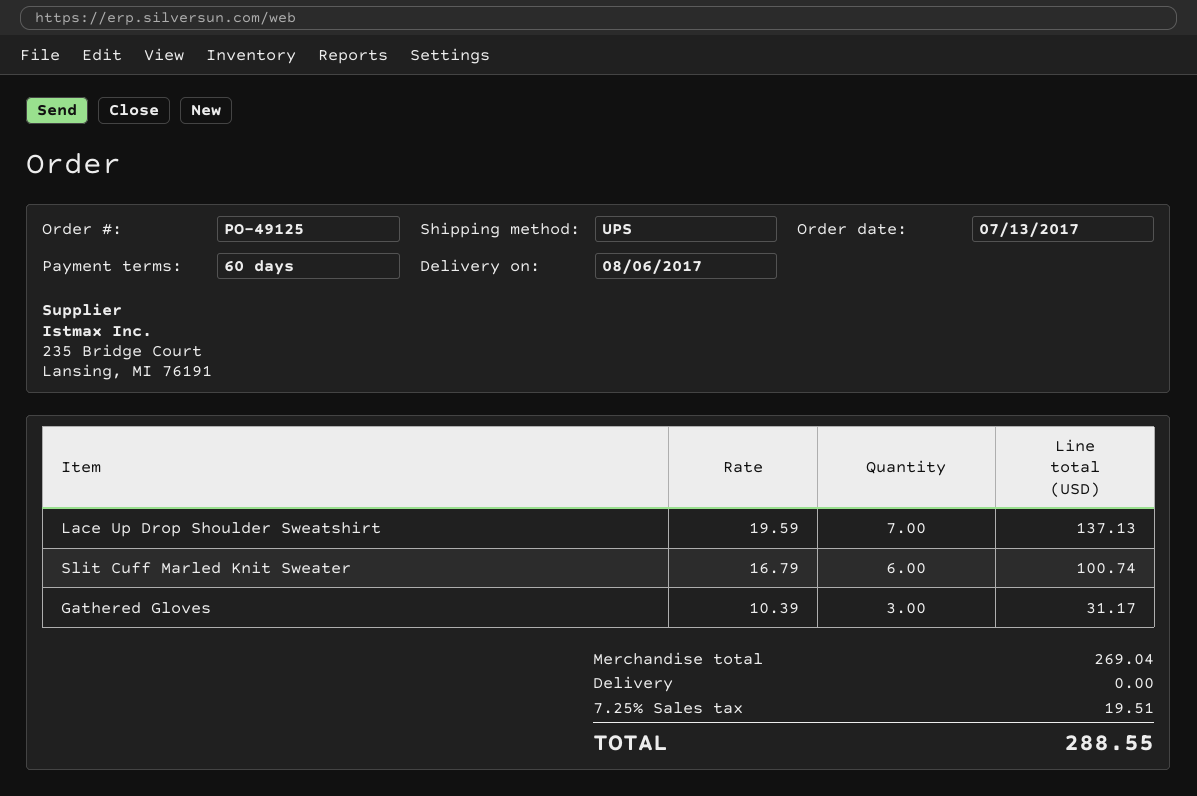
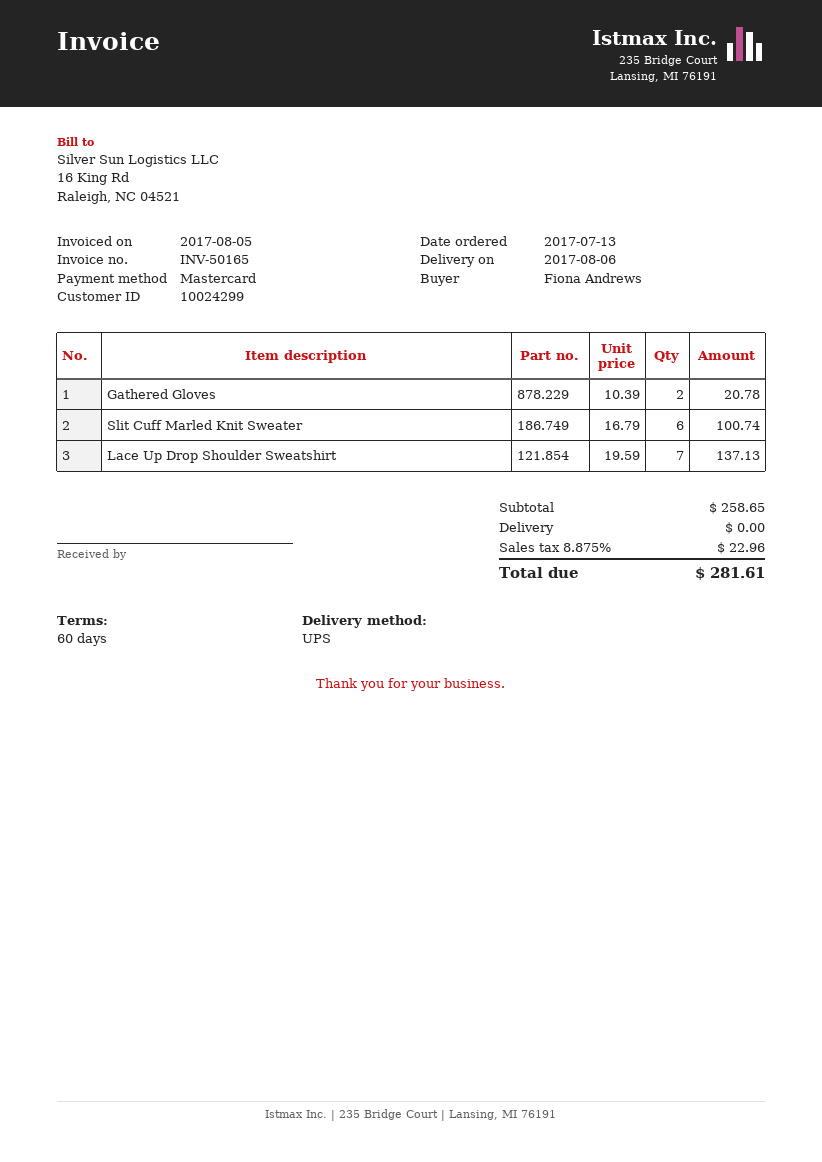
Gathered Gloves: 3 x 10.39 = 31.17 -> 2 x 10.39 = 20.78
subtotal: 269.04 -> 258.65
tax: 7.25% = 19.51 -> 8.875% = 22.96
total: 288.55 -> 281.61

